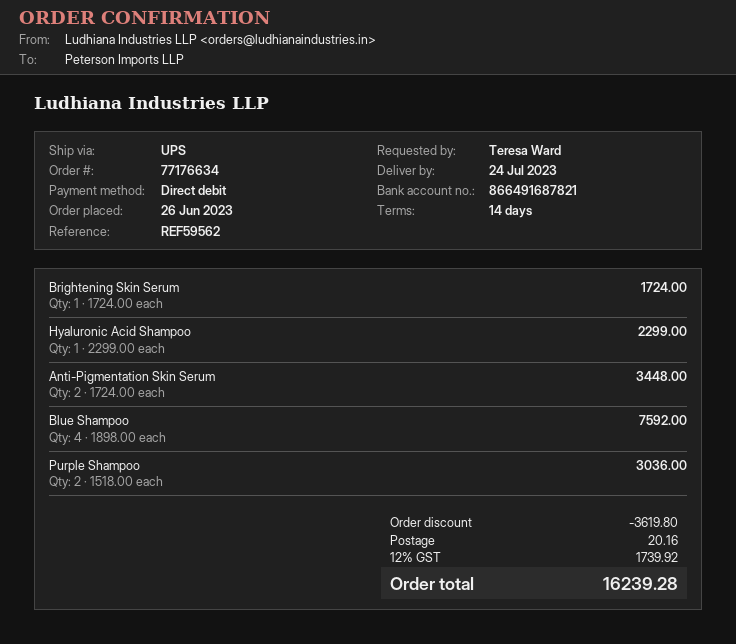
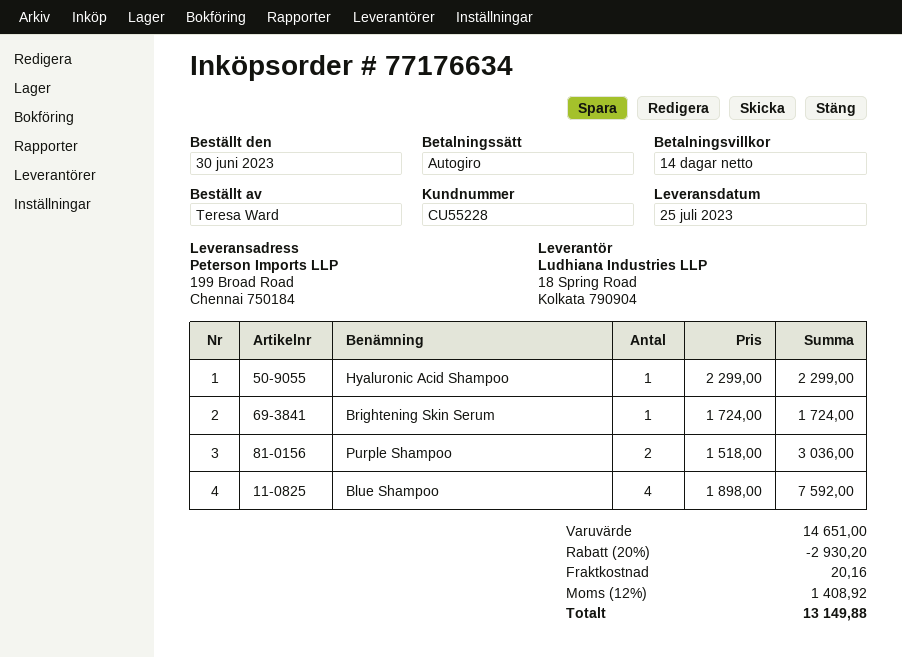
order date: 2023-06-26 -> 2023-06-30
delivery date: 2023-07-24 -> 2023-07-25
Anti-Pigmentation Skin Serum: 2 x 1724.00 = 3448.00 -> none
discount: 3619.80 -> 2930.20
tax: 12% = 1739.92 -> 12% = 1408.92
total: 16239.28 -> 13149.88

